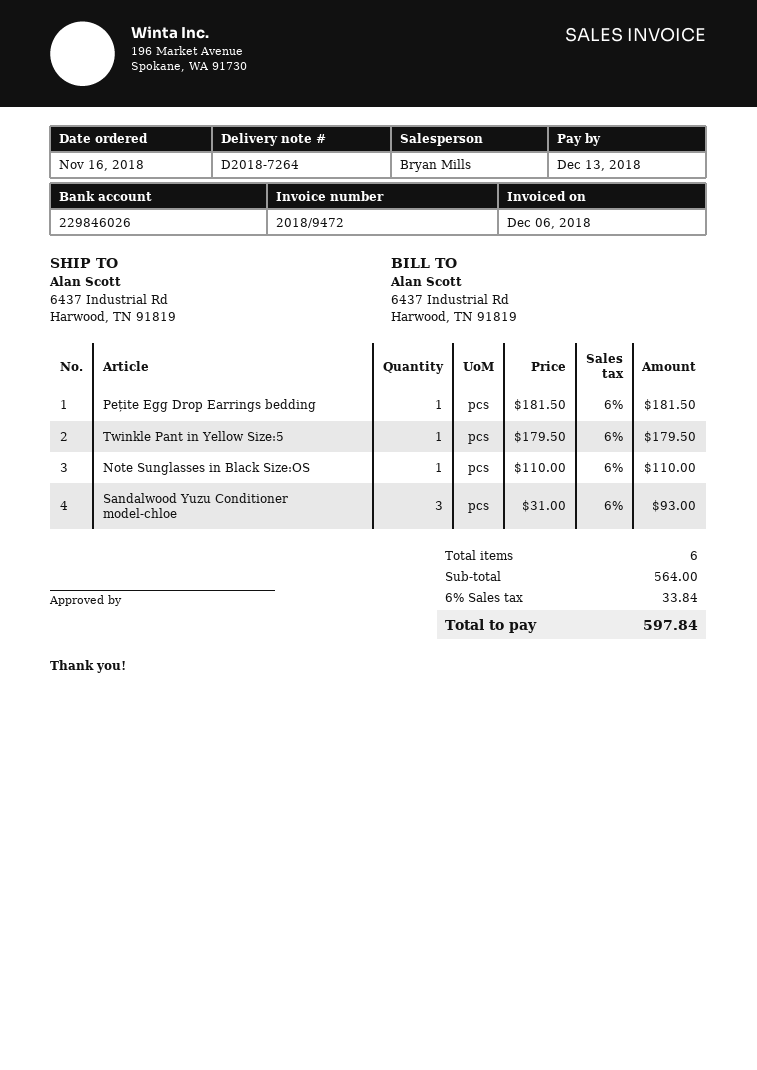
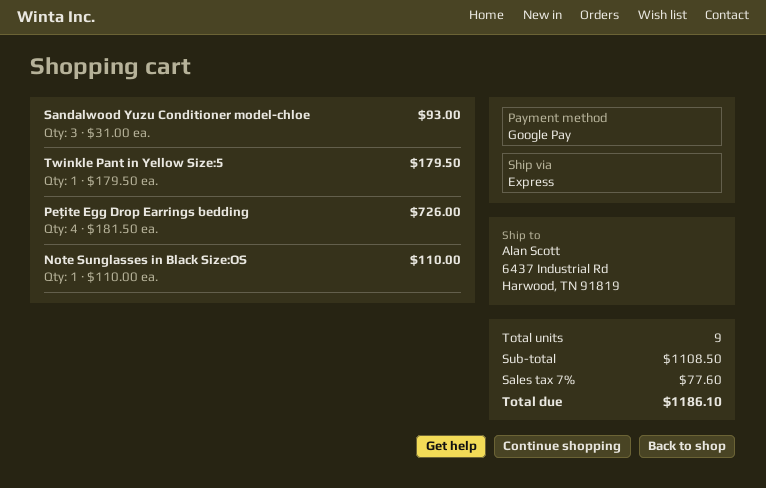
Pețite Egg Drop Earrings bedding: 1 x 181.50 = 181.50 -> 4 x 181.50 = 726.00
total quantity: 6 -> 9
subtotal: 564.00 -> 1108.50
tax: 6% = 33.84 -> 7% = 77.60
total: 597.84 -> 1186.10

